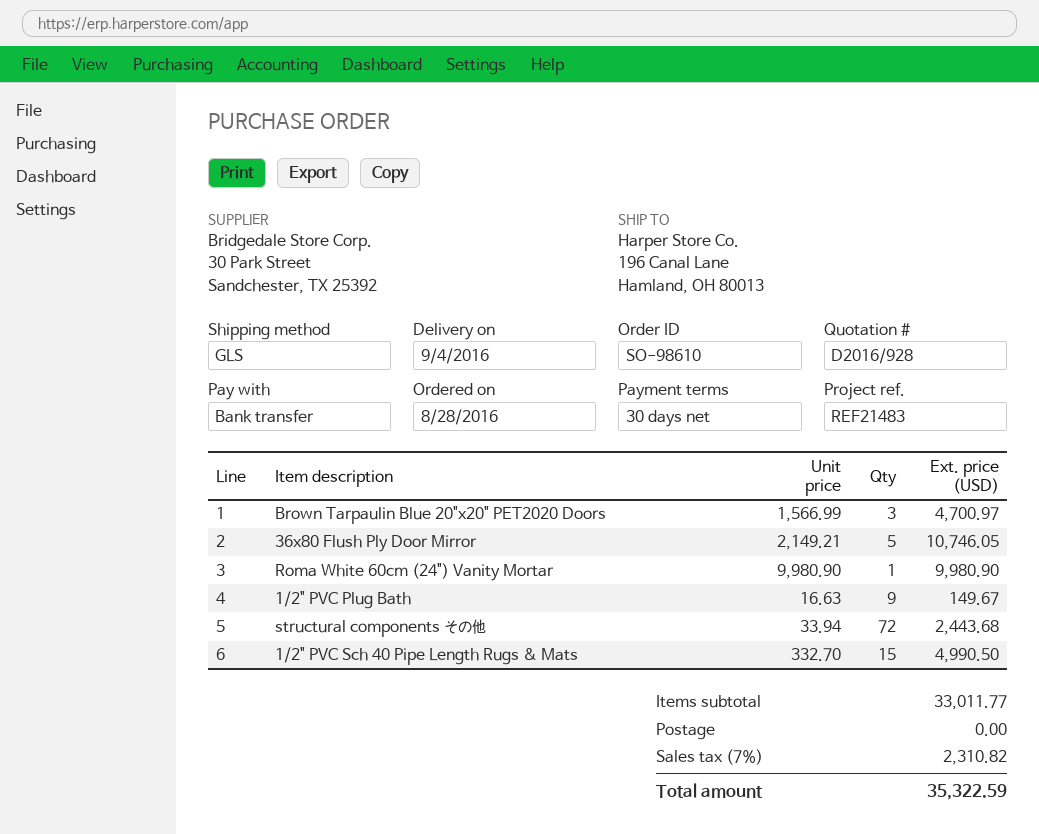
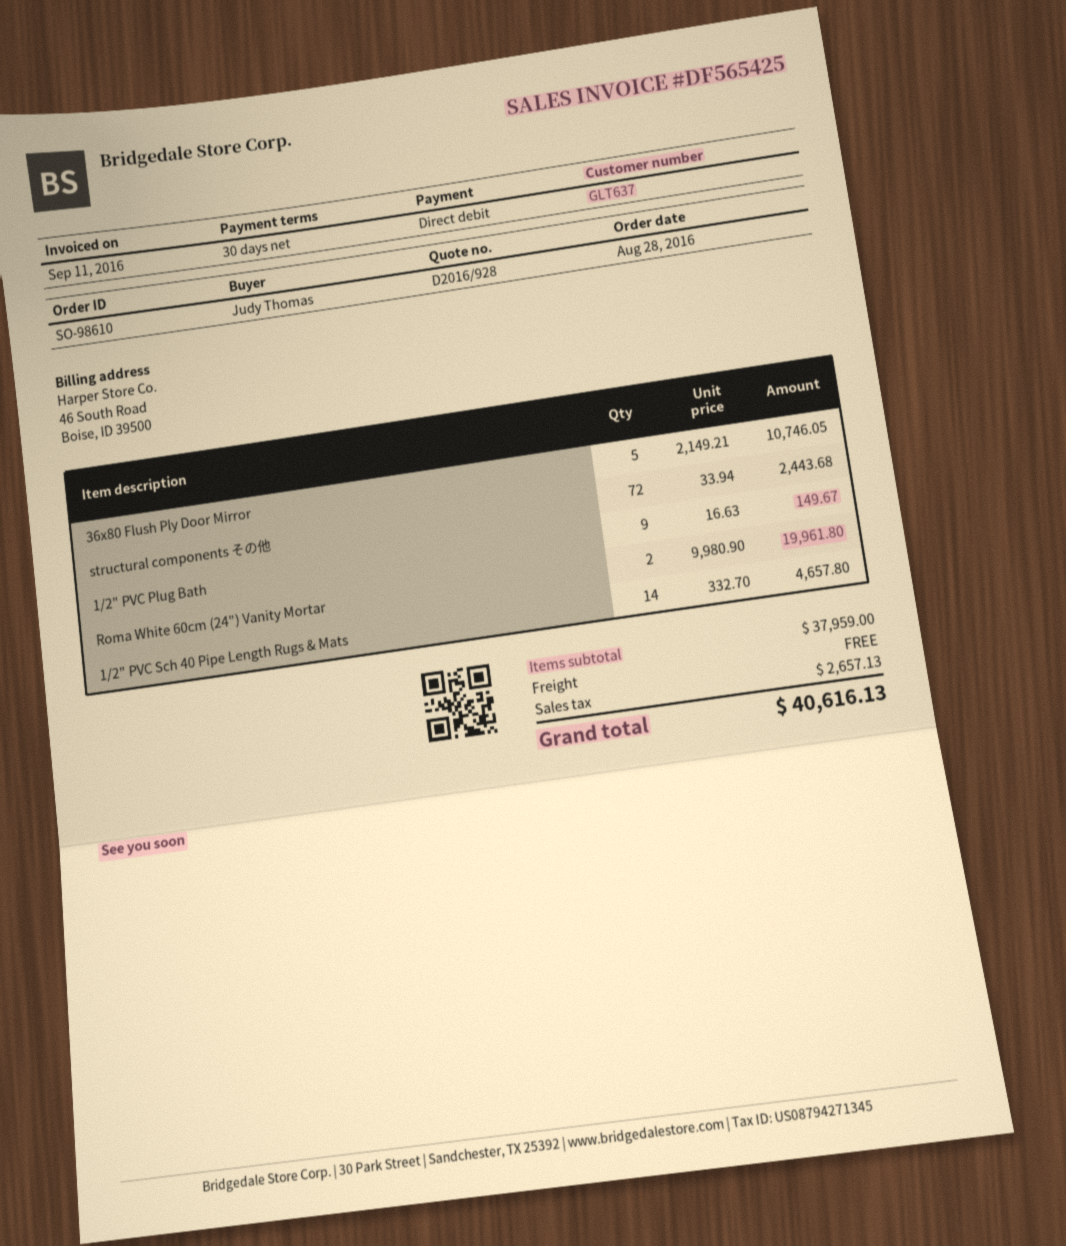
payment method: bank transfer -> direct debit
Brown Tarpaulin Blue 20"x20" PET2020 Doors: 3 x 1566.99 = 4700.97 -> none
Roma White 60cm (24") Vanity Mortar: 1 x 9980.90 = 9980.90 -> 2 x 9980.90 = 19961.80
1/2" PVC Sch 40 Pipe Length Rugs & Mats: 15 x 332.70 = 4990.50 -> 14 x 332.70 = 4657.80
subtotal: 33011.77 -> 37959.00
tax: 2310.82 -> 2657.13
total: 35322.59 -> 40616.13

